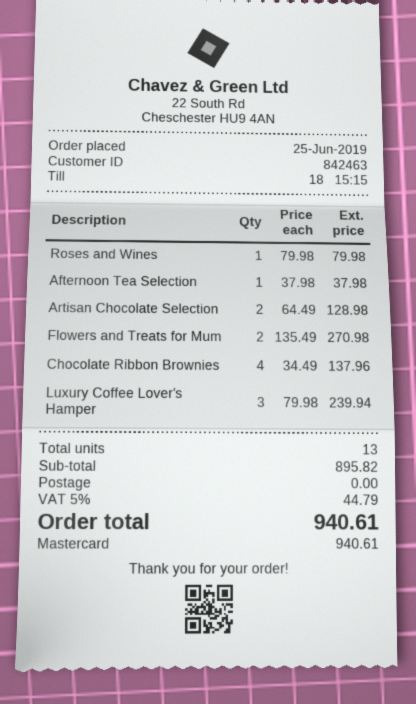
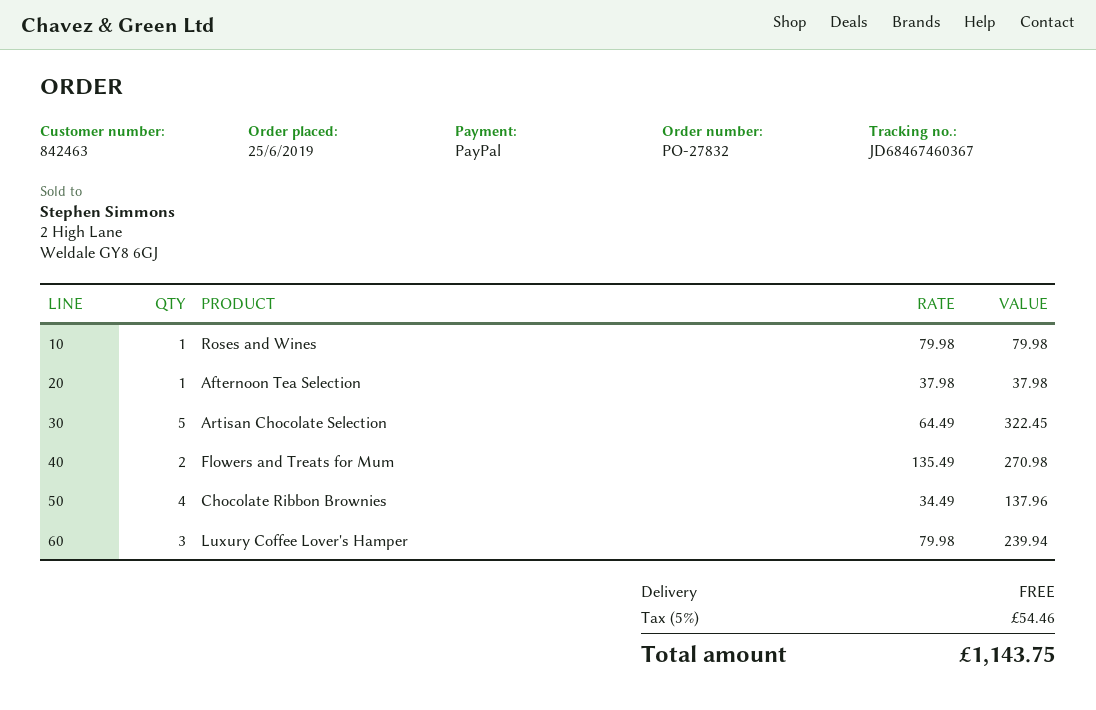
payment method: Mastercard -> PayPal
Artisan Chocolate Selection: 2 x 64.49 = 128.98 -> 5 x 64.49 = 322.45
tax: 5% = 44.79 -> 5% = 54.46
total: 940.61 -> 1143.75

